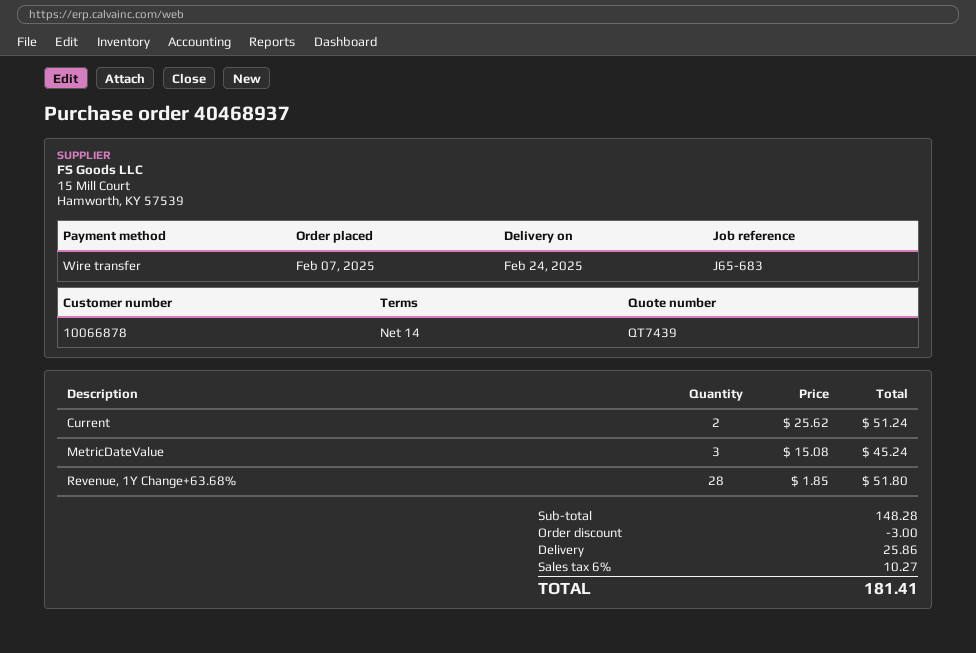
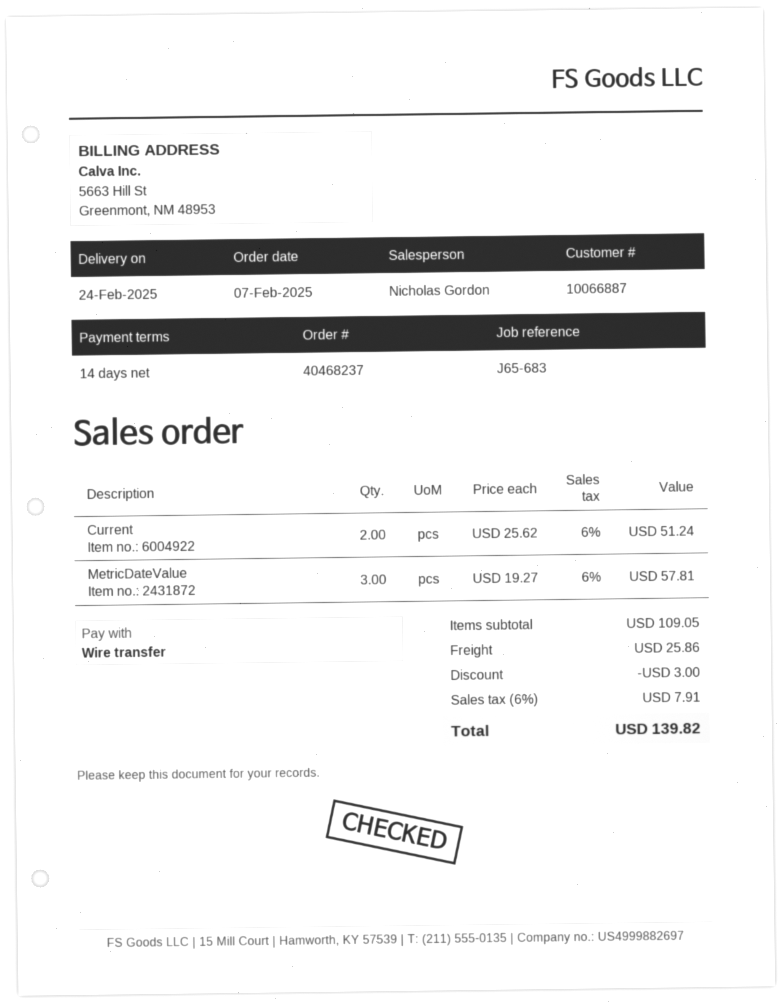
order number: 40468937 -> 40468237
customer number: 10066878 -> 10066887
MetricDateValue: 3 x 15.08 = 45.24 -> 3 x 19.27 = 57.81
Revenue, 1Y Change+63.68%: 28 x 1.85 = 51.80 -> none
subtotal: 148.28 -> 109.05
tax: 6% = 10.27 -> 6% = 7.91
total: 181.41 -> 139.82

